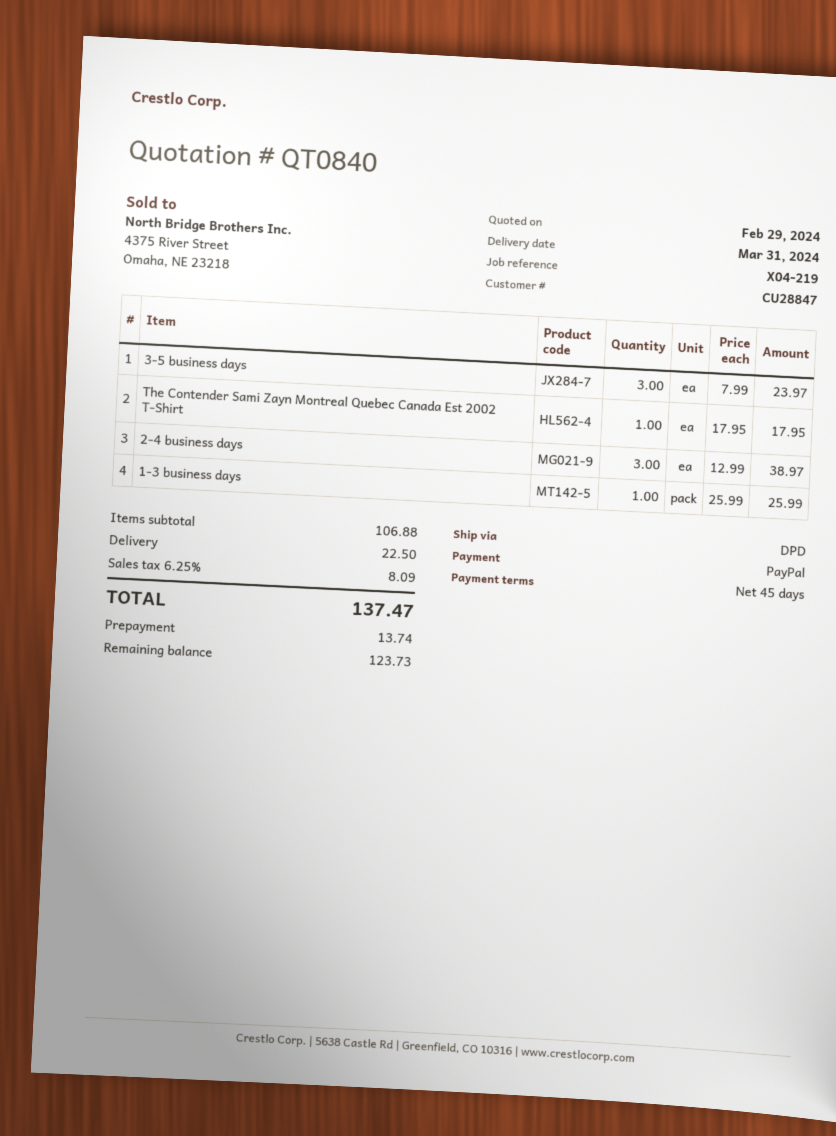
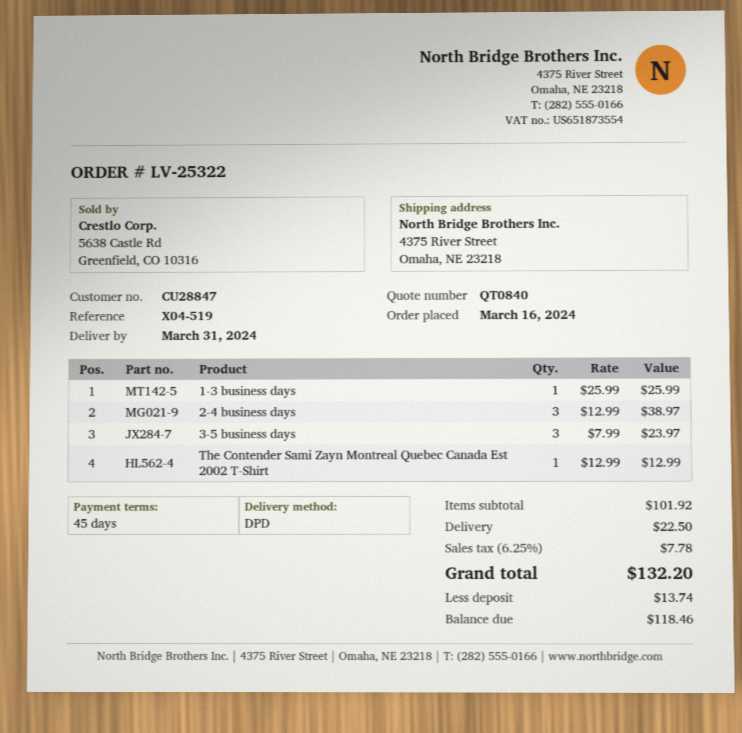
reference: X04-219 -> X04-519
The Contender Sami Zayn Montreal Quebec Canada Est 2002 T-Shirt: 1 x 17.95 = 17.95 -> 1 x 12.99 = 12.99
subtotal: 106.88 -> 101.92
tax: 6.25% = 8.09 -> 6.25% = 7.78
total: 137.47 -> 132.20
balance: 123.73 -> 118.46

